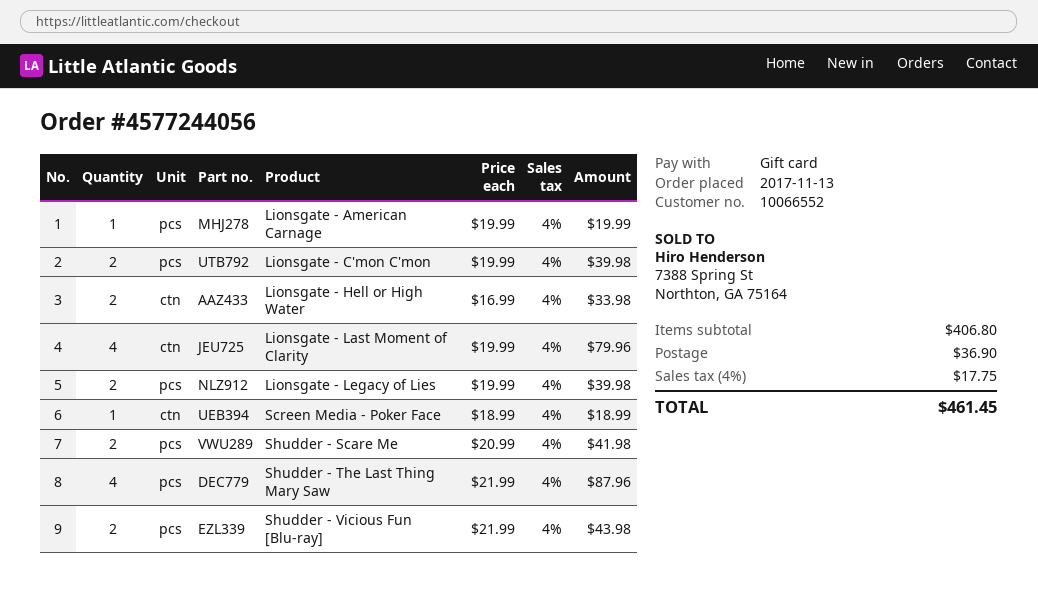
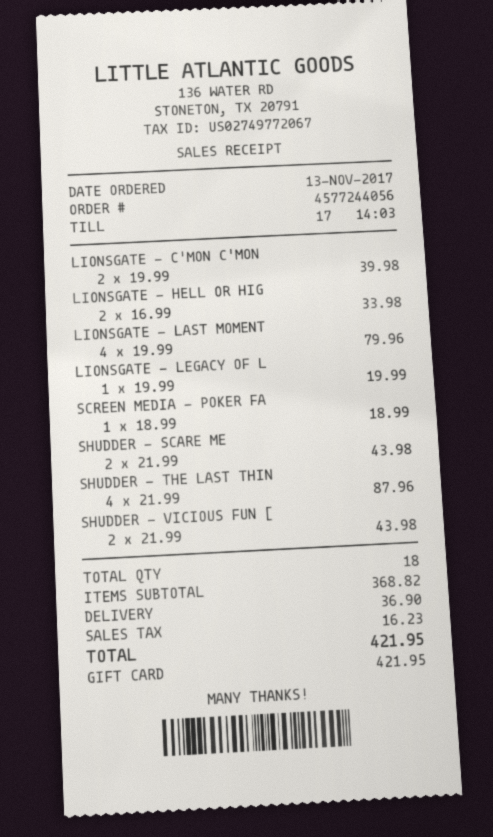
Lionsgate - American Carnage: 1 x 19.99 = 19.99 -> none
Lionsgate - Legacy of Lies: 2 x 19.99 = 39.98 -> 1 x 19.99 = 19.99
Shudder - Scare Me: 2 x 20.99 = 41.98 -> 2 x 21.99 = 43.98
subtotal: 406.80 -> 368.82
tax: 17.75 -> 16.23
total: 461.45 -> 421.95

